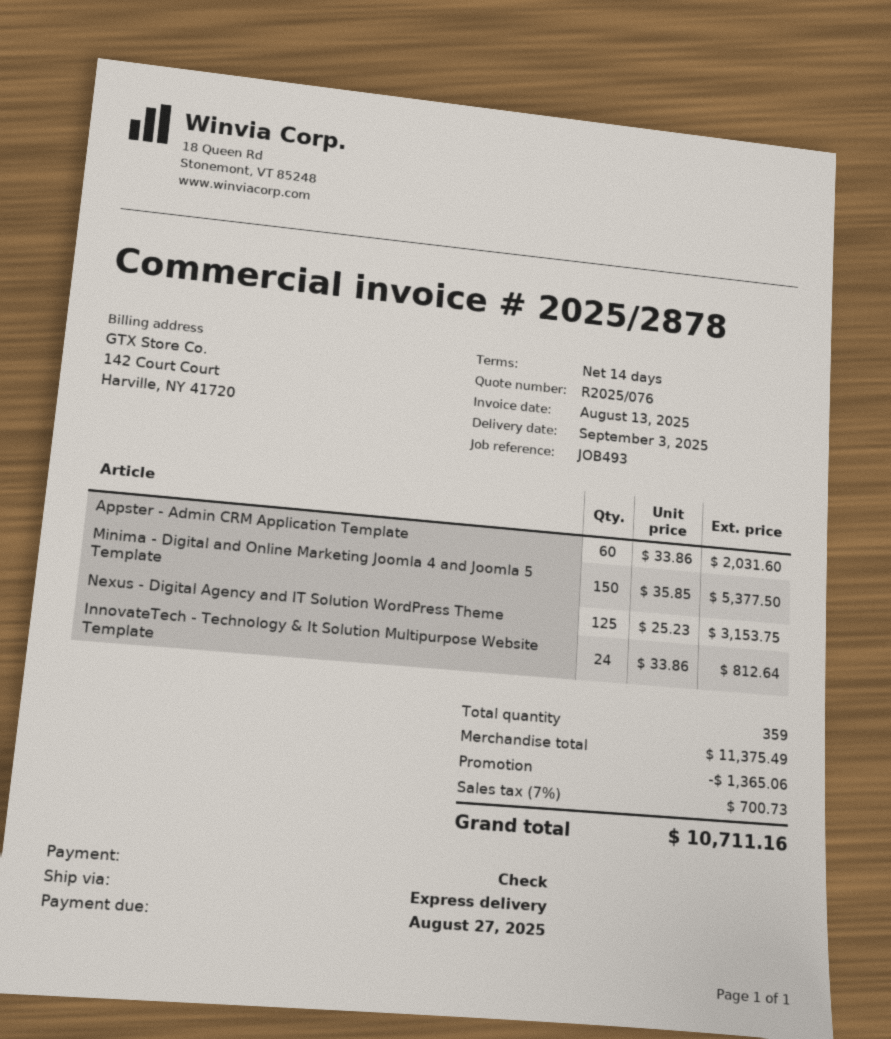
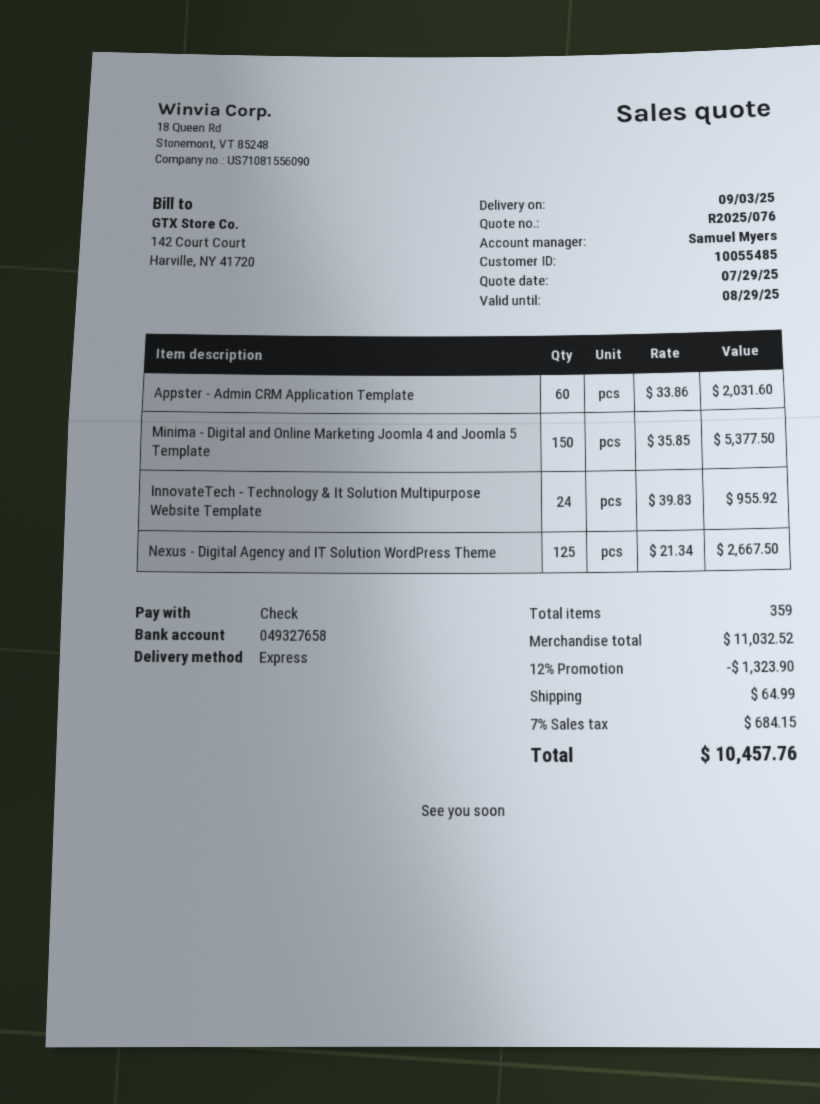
Nexus - Digital Agency and IT Solution WordPress Theme: 125 x 25.23 = 3153.75 -> 125 x 21.34 = 2667.50
InnovateTech - Technology & It Solution Multipurpose Website Template: 24 x 33.86 = 812.64 -> 24 x 39.83 = 955.92
subtotal: 11375.49 -> 11032.52
discount: 1365.06 -> 1323.90
shipping: none -> 64.99
tax: 7% = 700.73 -> 7% = 684.15
total: 10711.16 -> 10457.76

